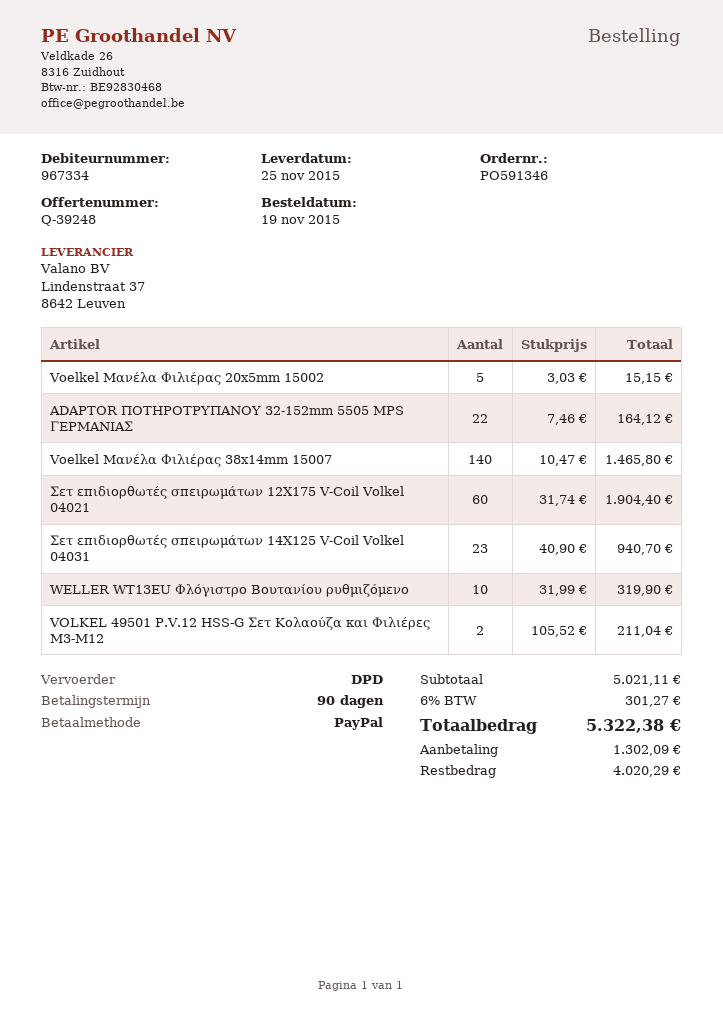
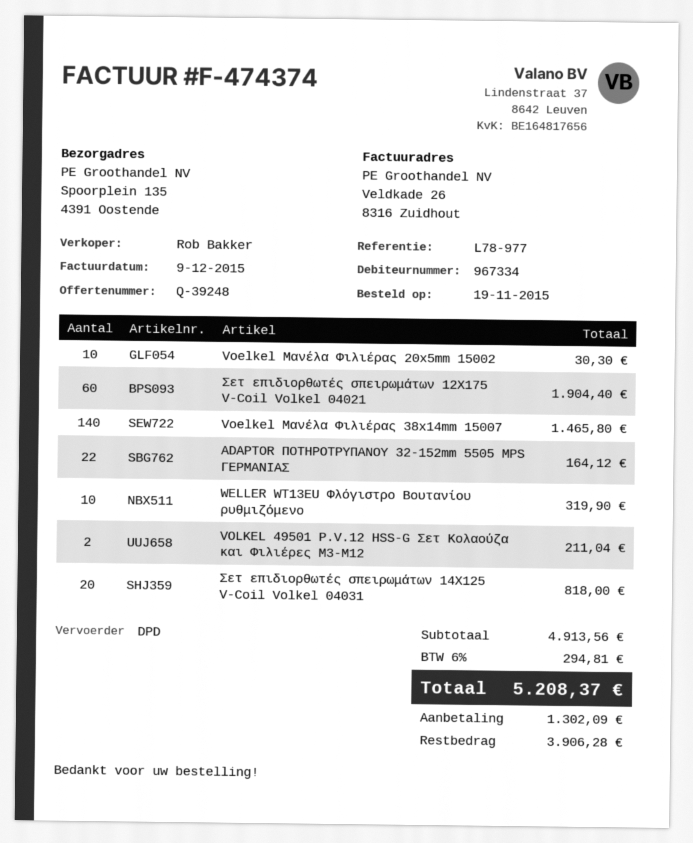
Voelkel Μανέλα Φιλιέρας 20x5mm 15002: 5 for 15.15 -> 10 for 30.30
Σετ επιδιορθωτές σπειρωμάτων 14X125 V-Coil Volkel 04031: 23 for 940.70 -> 20 for 818.00
subtotal: 5021.11 -> 4913.56
tax: 6% = 301.27 -> 6% = 294.81
total: 5322.38 -> 5208.37
balance: 4020.29 -> 3906.28

